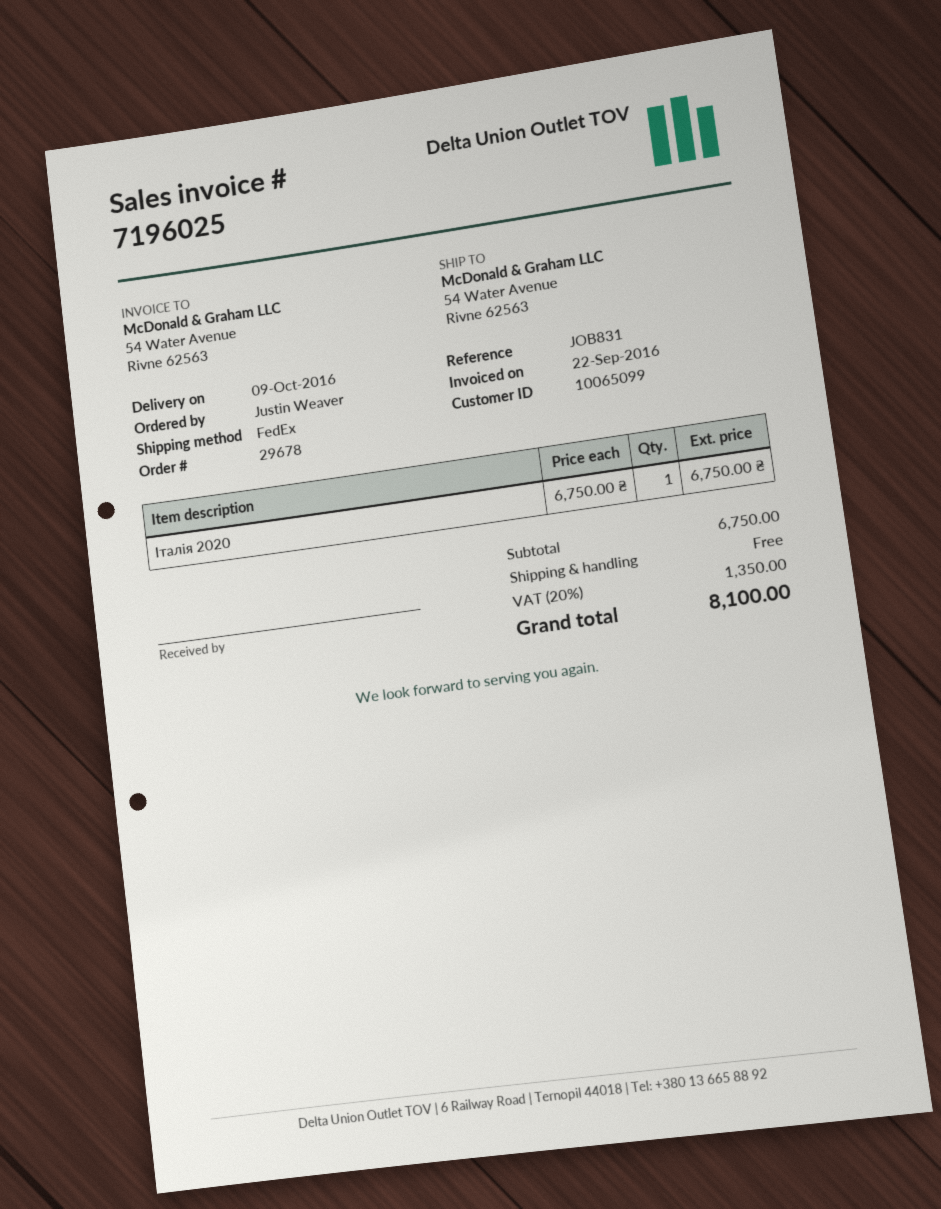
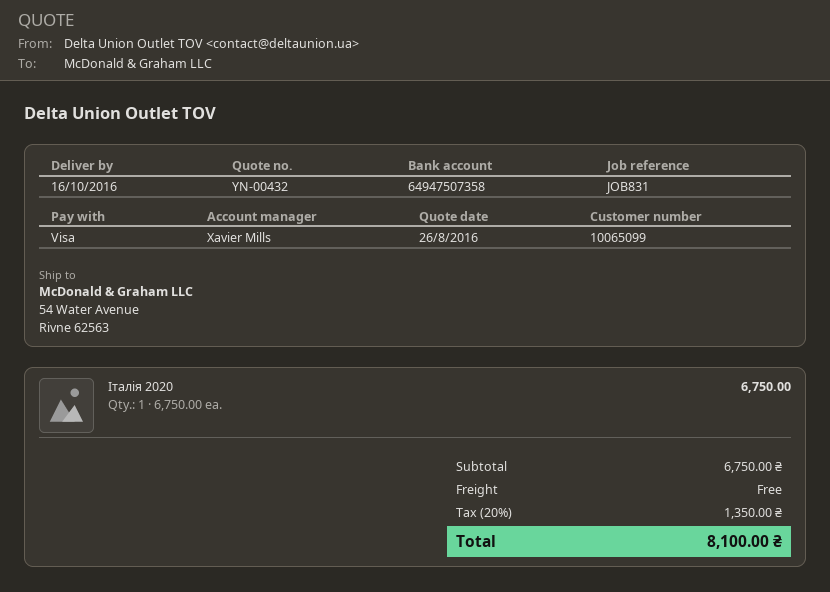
delivery date: 2016-10-09 -> 2016-10-16

